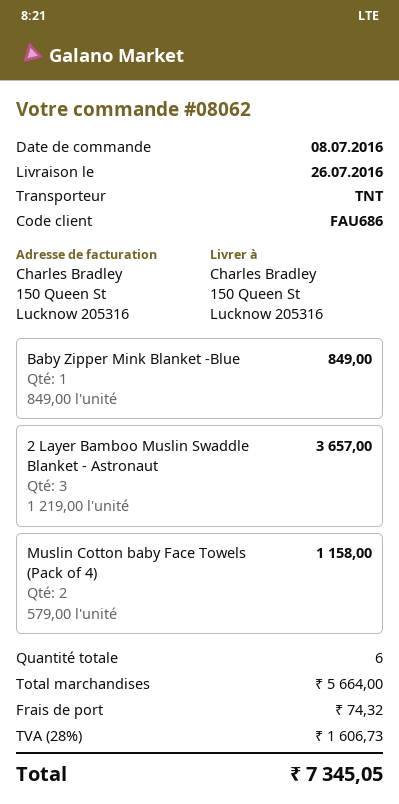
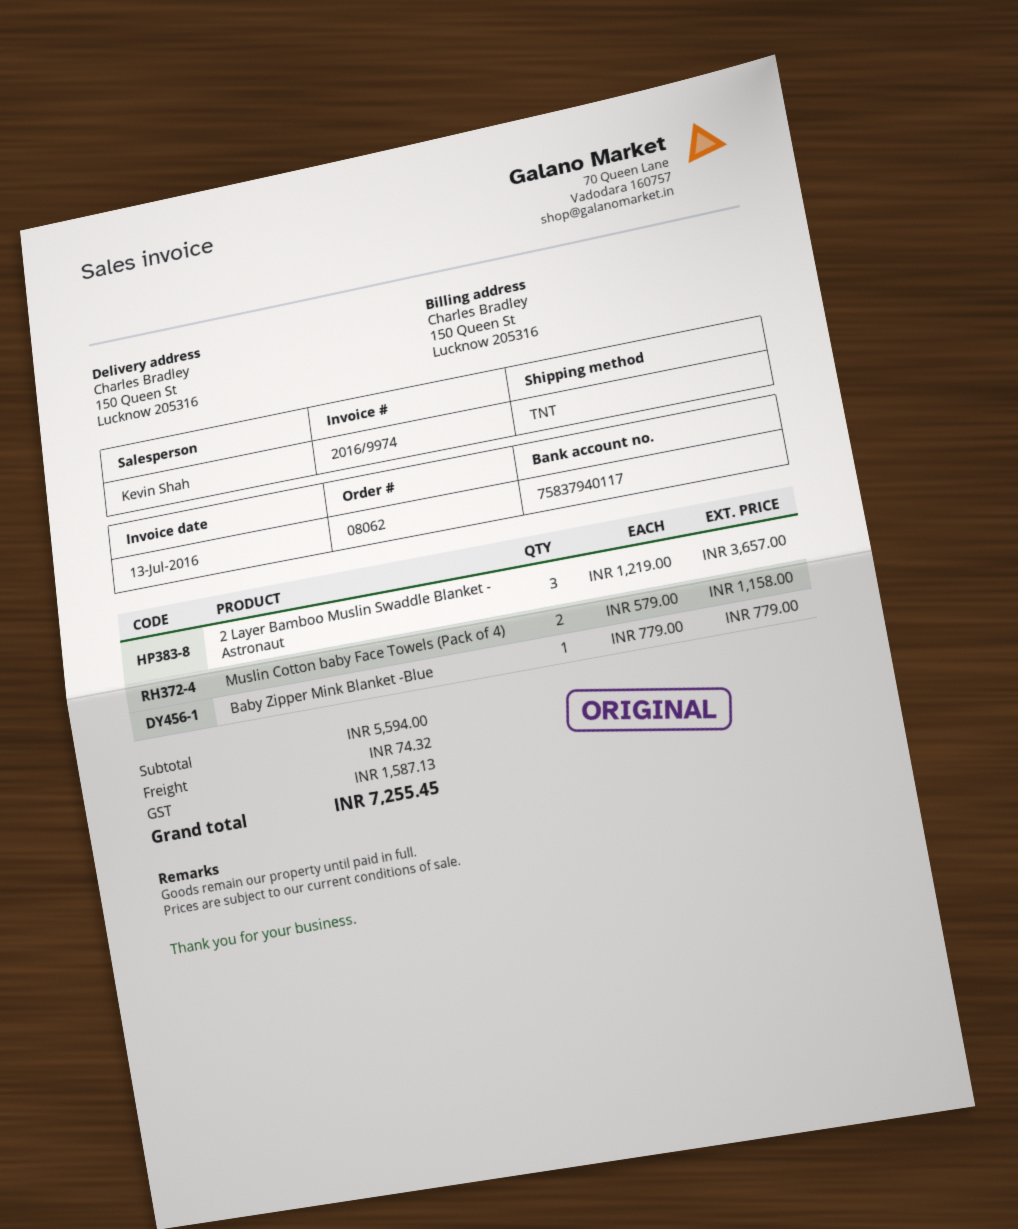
Baby Zipper Mink Blanket -Blue: 1 x 849.00 = 849.00 -> 1 x 779.00 = 779.00
subtotal: 5664.00 -> 5594.00
tax: 1606.73 -> 1587.13
total: 7345.05 -> 7255.45

